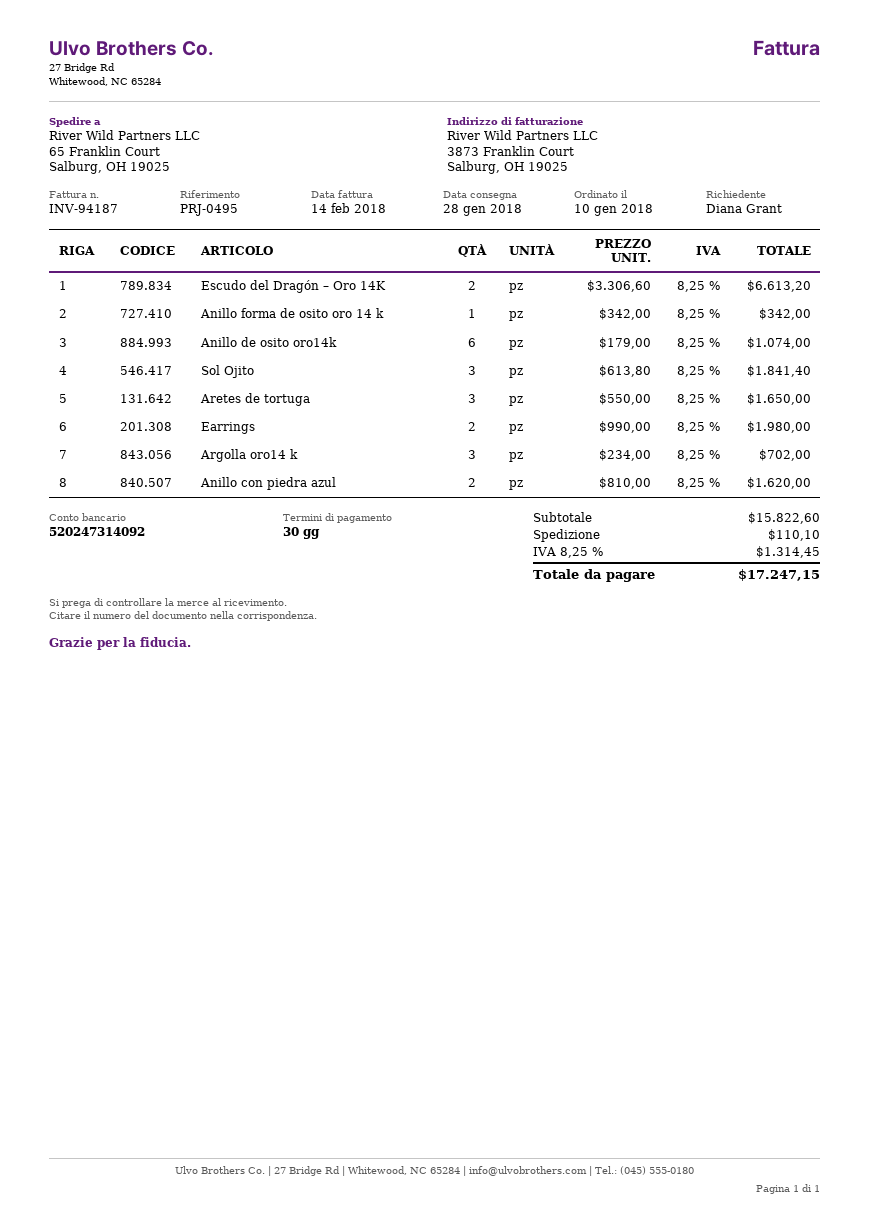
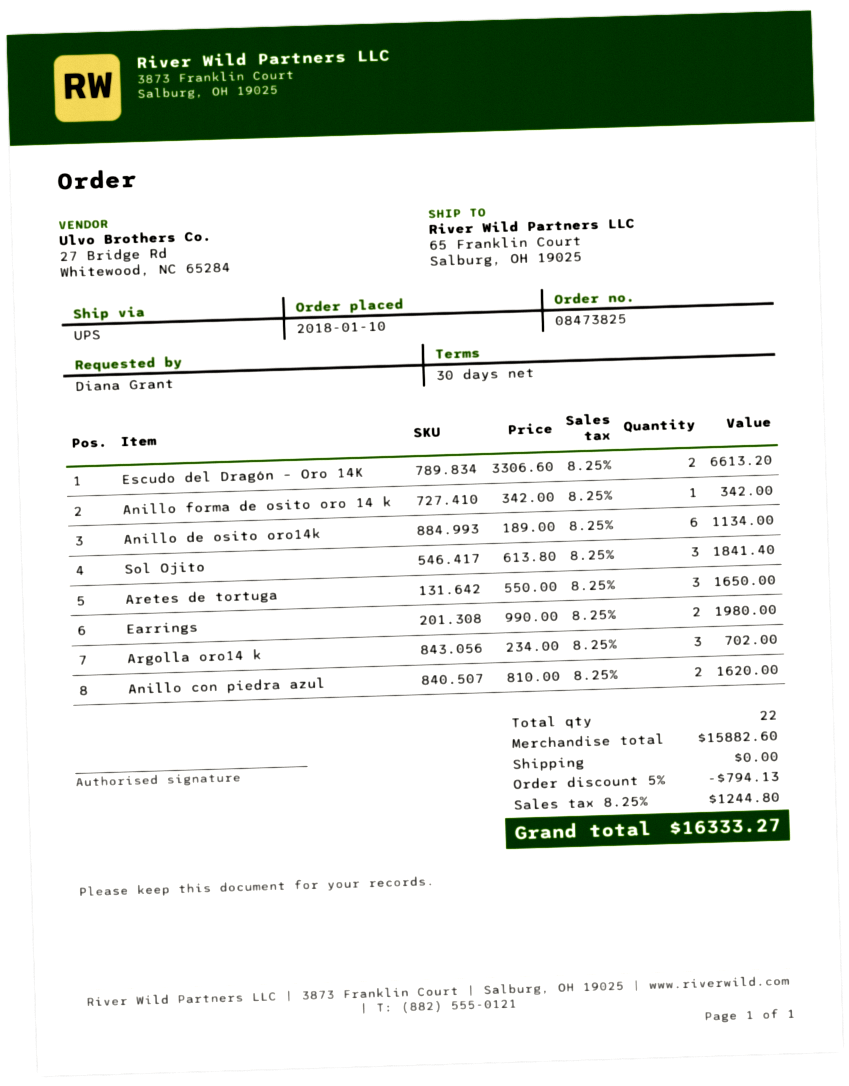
Anillo de osito oro14k: 6 x 179.00 = 1074.00 -> 6 x 189.00 = 1134.00
subtotal: 15822.60 -> 15882.60
discount: none -> 5% = 794.13
shipping: 110.10 -> 0.00
tax: 8.25% = 1314.45 -> 8.25% = 1244.80
total: 17247.15 -> 16333.27

